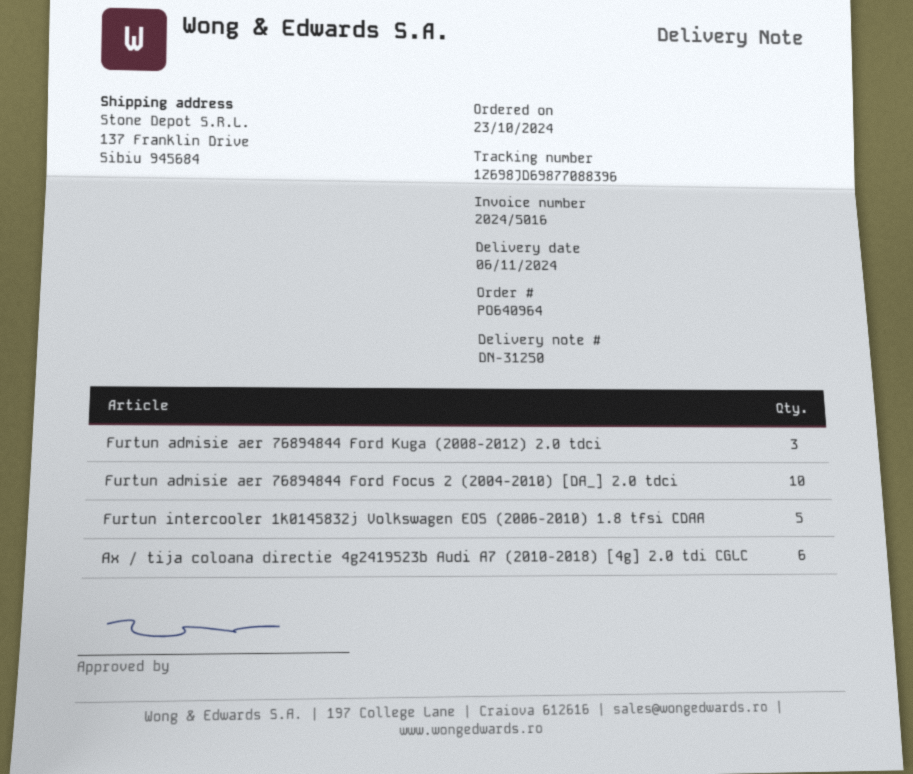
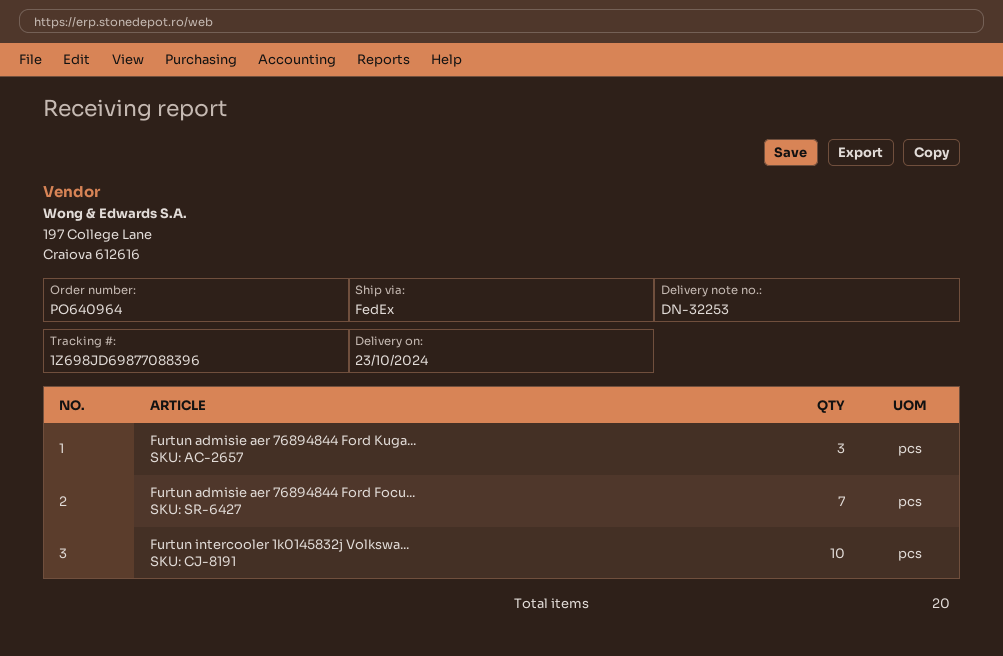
delivery note number: DN-31250 -> DN-32253
delivery date: 2024-11-06 -> 2024-10-23
Furtun admisie aer 76894844 Ford Focus 2 (2004-2010) [DA_] 2.0 tdci: 10 -> 7
Furtun intercooler 1k0145832j Volkswagen EOS (2006-2010) 1.8 tfsi CDAA: 5 -> 10
Ax / tija coloana directie 4g2419523b Audi A7 (2010-2018) [4g] 2.0 tdi CGLC: 6 -> none

